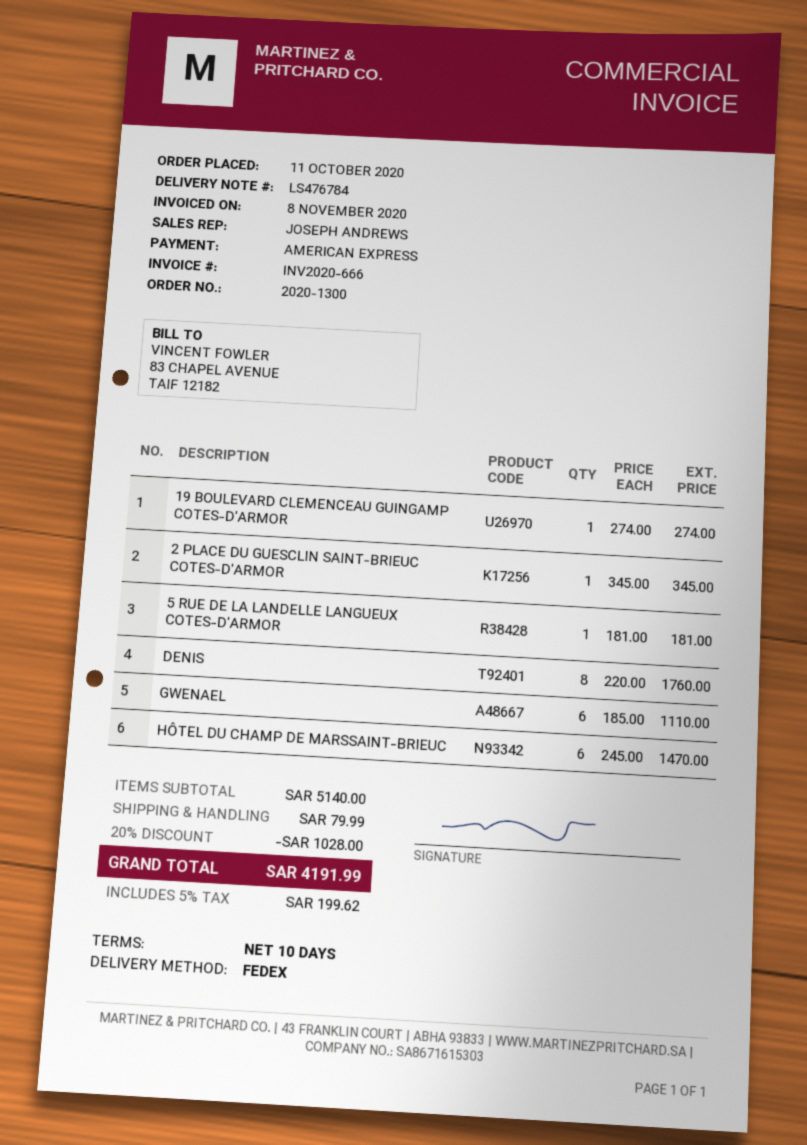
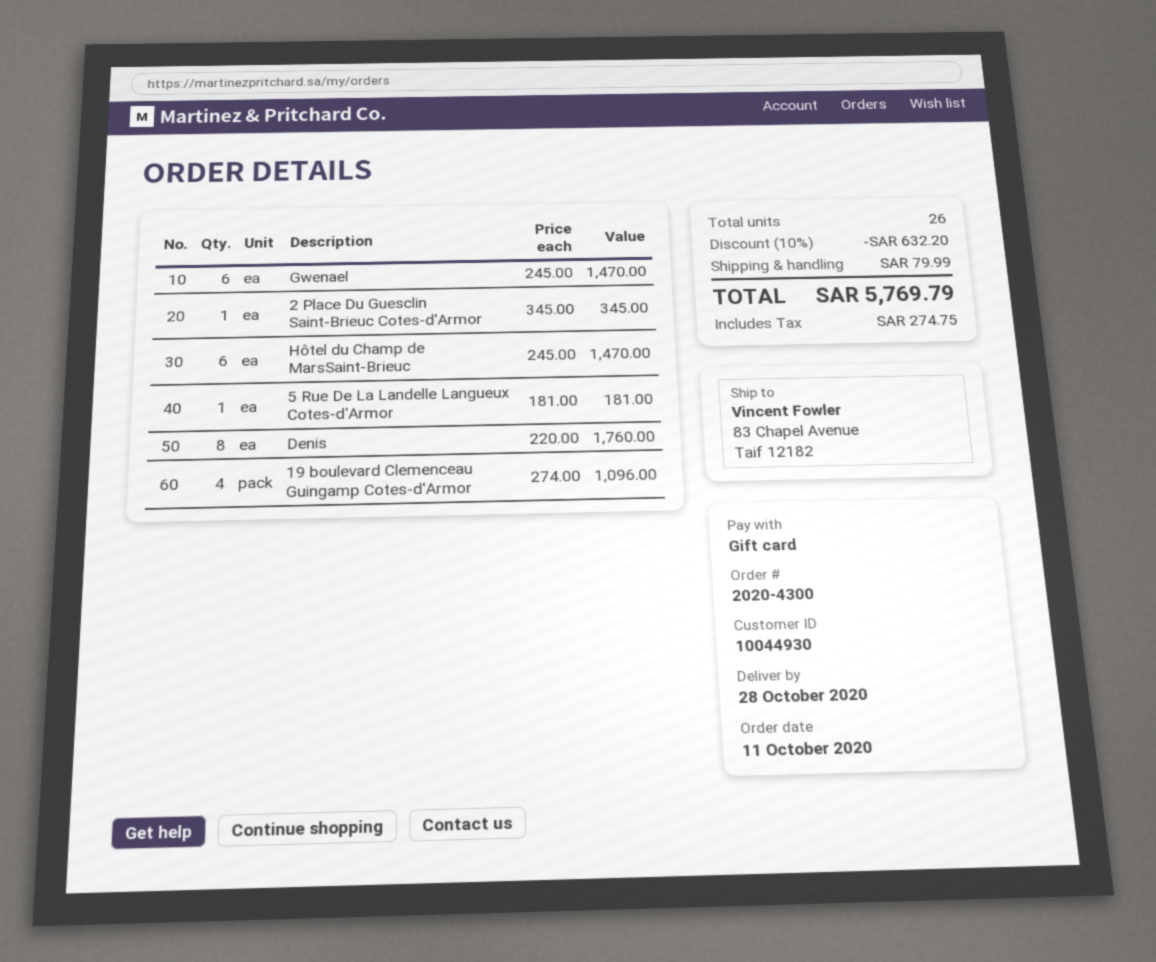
order number: 2020-1300 -> 2020-4300
payment method: American Express -> gift card
19 BOULEVARD CLEMENCEAU GUINGAMP COTES-D'ARMOR: 1 x 274.00 = 274.00 -> 4 x 274.00 = 1096.00
GWENAEL: 6 x 185.00 = 1110.00 -> 6 x 245.00 = 1470.00
discount: 20% = 1028.00 -> 10% = 632.20
tax: 199.62 -> 274.75
total: 4191.99 -> 5769.79

